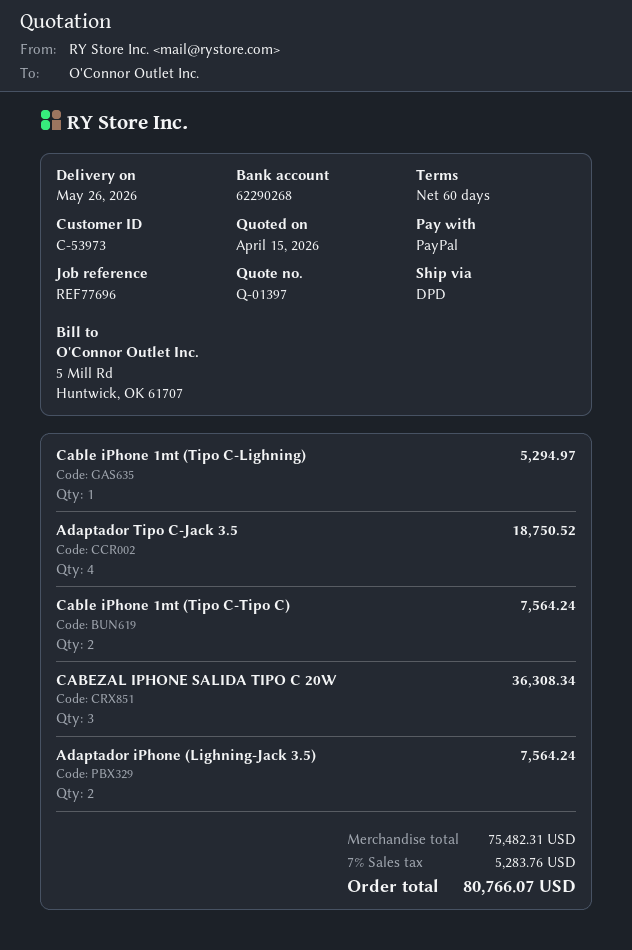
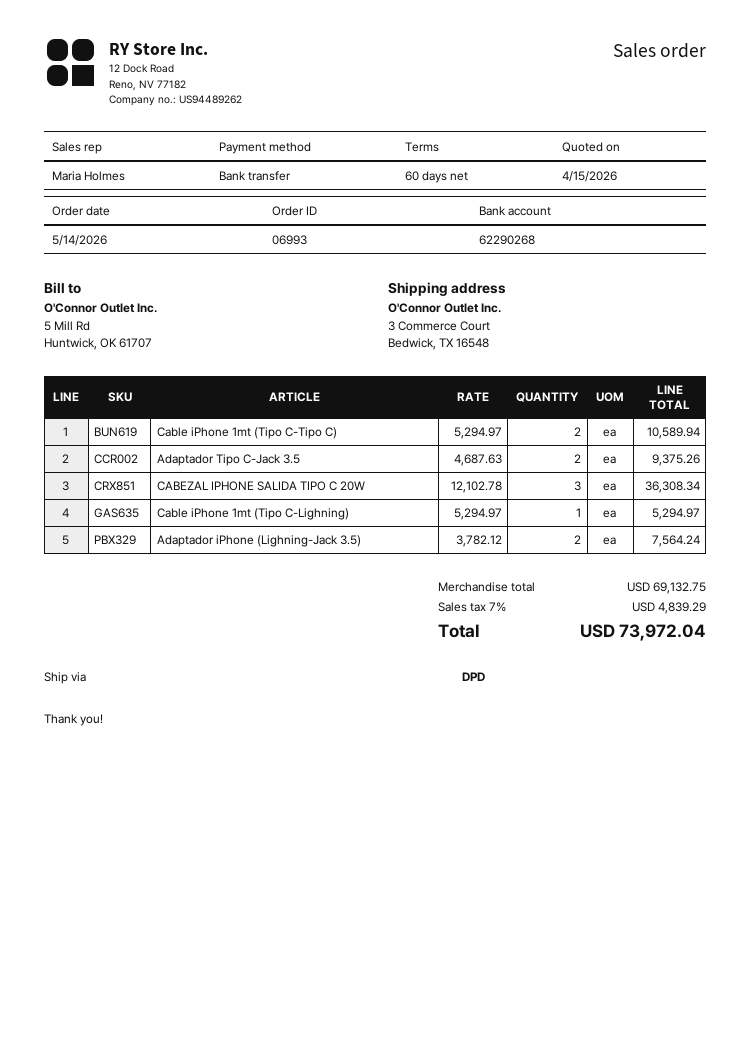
payment method: PayPal -> bank transfer
Adaptador Tipo C-Jack 3.5: 4 for 18750.52 -> 2 for 9375.26
Cable iPhone 1mt (Tipo C-Tipo C): 2 for 7564.24 -> 2 for 10589.94
subtotal: 75482.31 -> 69132.75
tax: 7% = 5283.76 -> 7% = 4839.29
total: 80766.07 -> 73972.04

